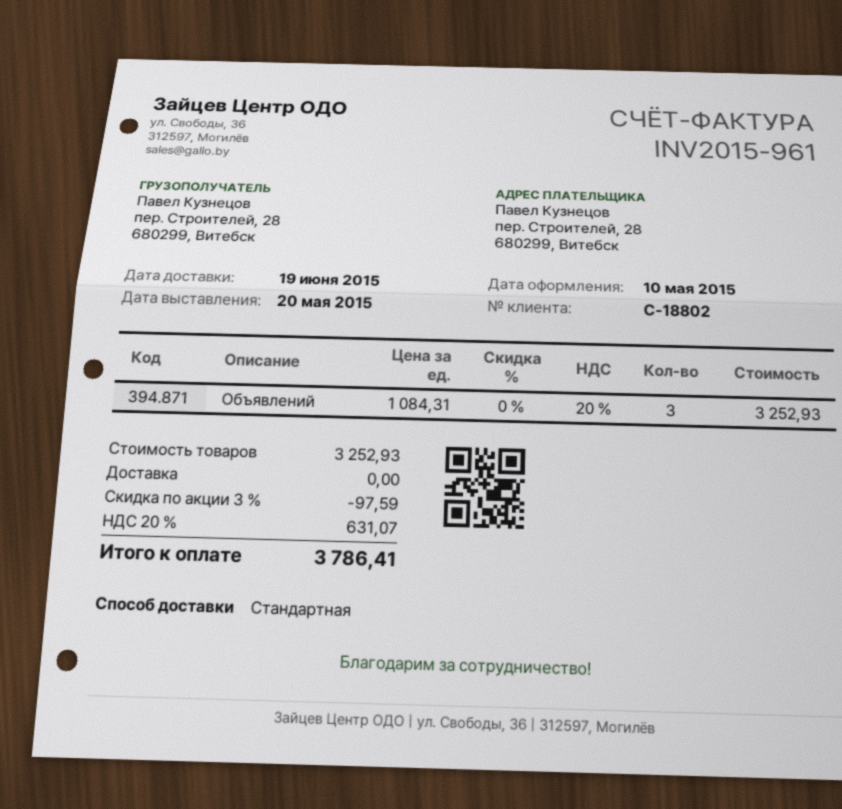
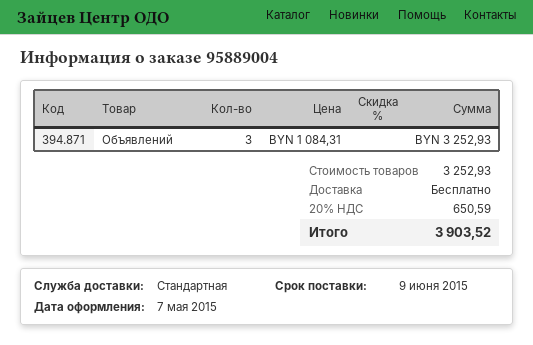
order date: 2015-05-10 -> 2015-05-07
delivery date: 2015-06-19 -> 2015-06-09
discount: 3% = 97.59 -> none
tax: 20% = 631.07 -> 20% = 650.59
total: 3786.41 -> 3903.52

